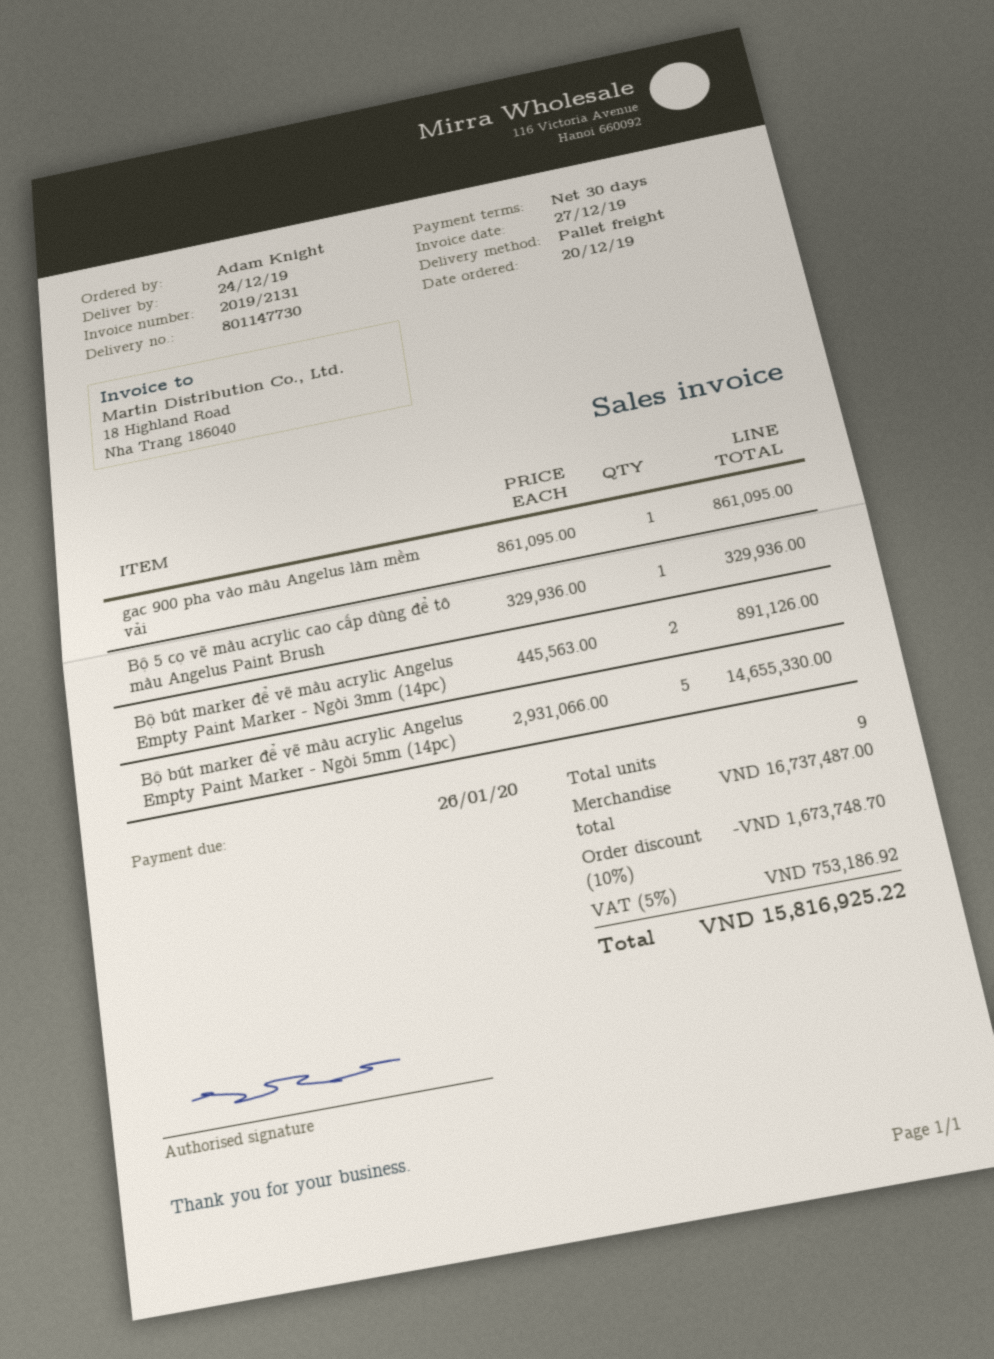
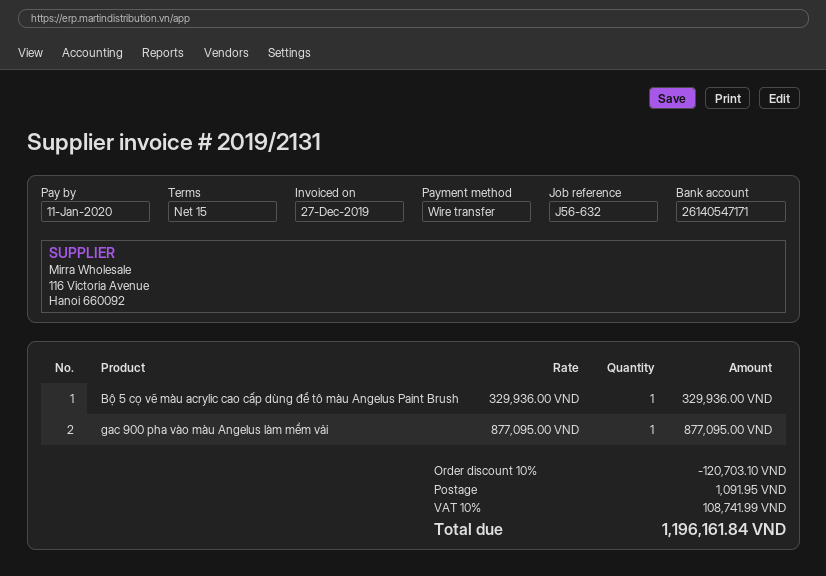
payment terms: 30 days -> 15 days
due date: 2020-01-26 -> 2020-01-11
gac 900 pha vào màu Angelus làm mềm vải: 1 x 861095.00 = 861095.00 -> 1 x 877095.00 = 877095.00
Bộ bút marker để vẽ màu acrylic Angelus Empty Paint Marker - Ngòi 3mm (14pc): 2 x 445563.00 = 891126.00 -> none
Bộ bút marker để vẽ màu acrylic Angelus Empty Paint Marker - Ngòi 5mm (14pc): 5 x 2931066.00 = 14655330.00 -> none
discount: 10% = 1673748.70 -> 10% = 120703.10
shipping: none -> 1091.95
tax: 5% = 753186.92 -> 10% = 108741.99
total: 15816925.22 -> 1196161.84

